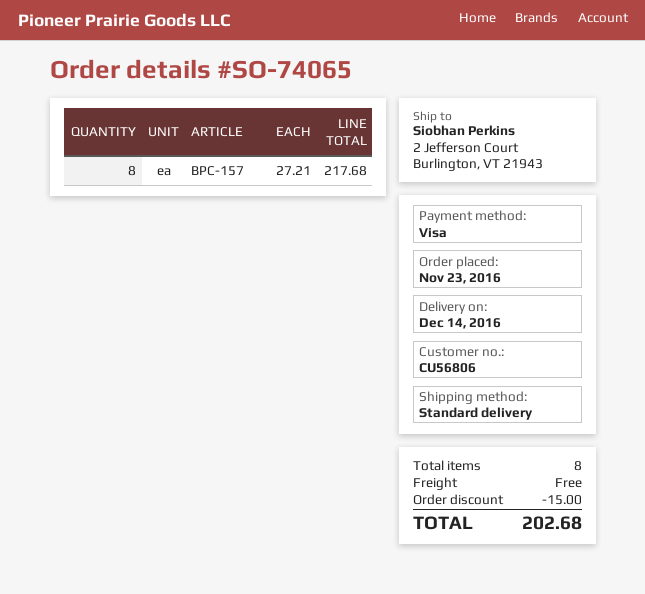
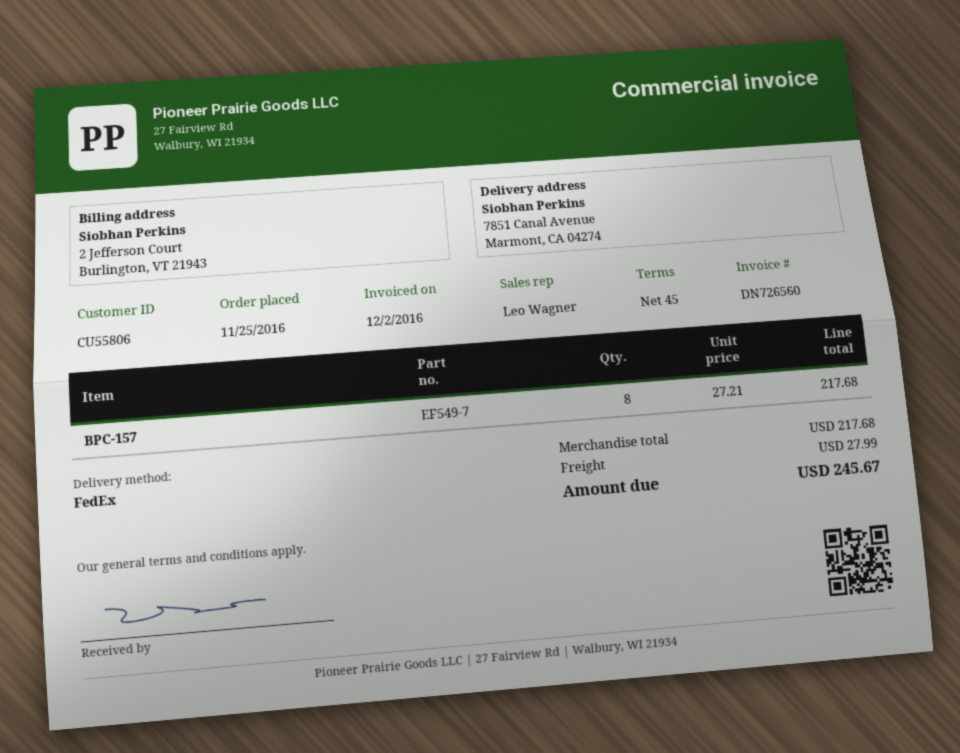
order date: 2016-11-23 -> 2016-11-25
customer number: CU56806 -> CU55806
shipping method: standard -> FedEx
ship to: 2 Jefferson Court, Burlington, VT 21943 -> 7851 Canal Avenue, Marmont, CA 04274
discount: 15.00 -> none
shipping: 0.00 -> 27.99
total: 202.68 -> 245.67

